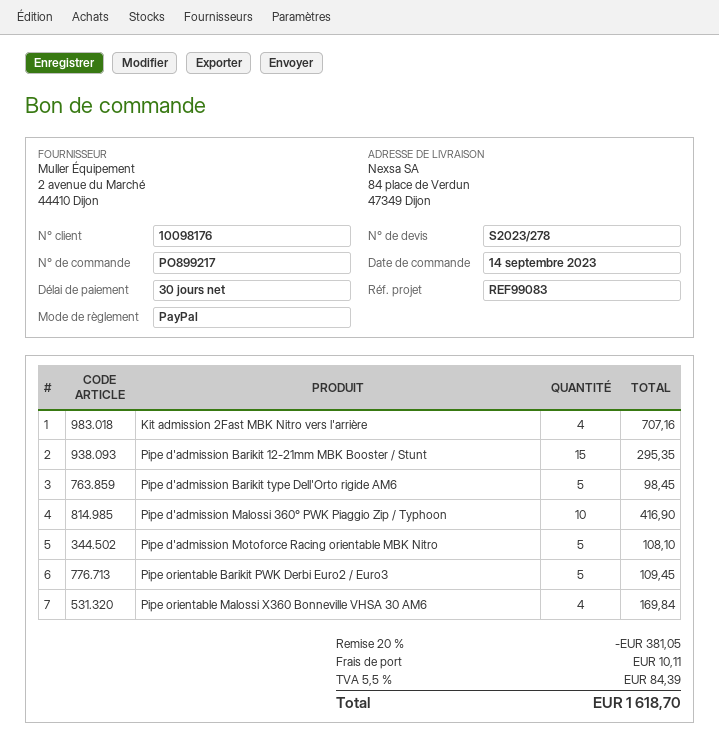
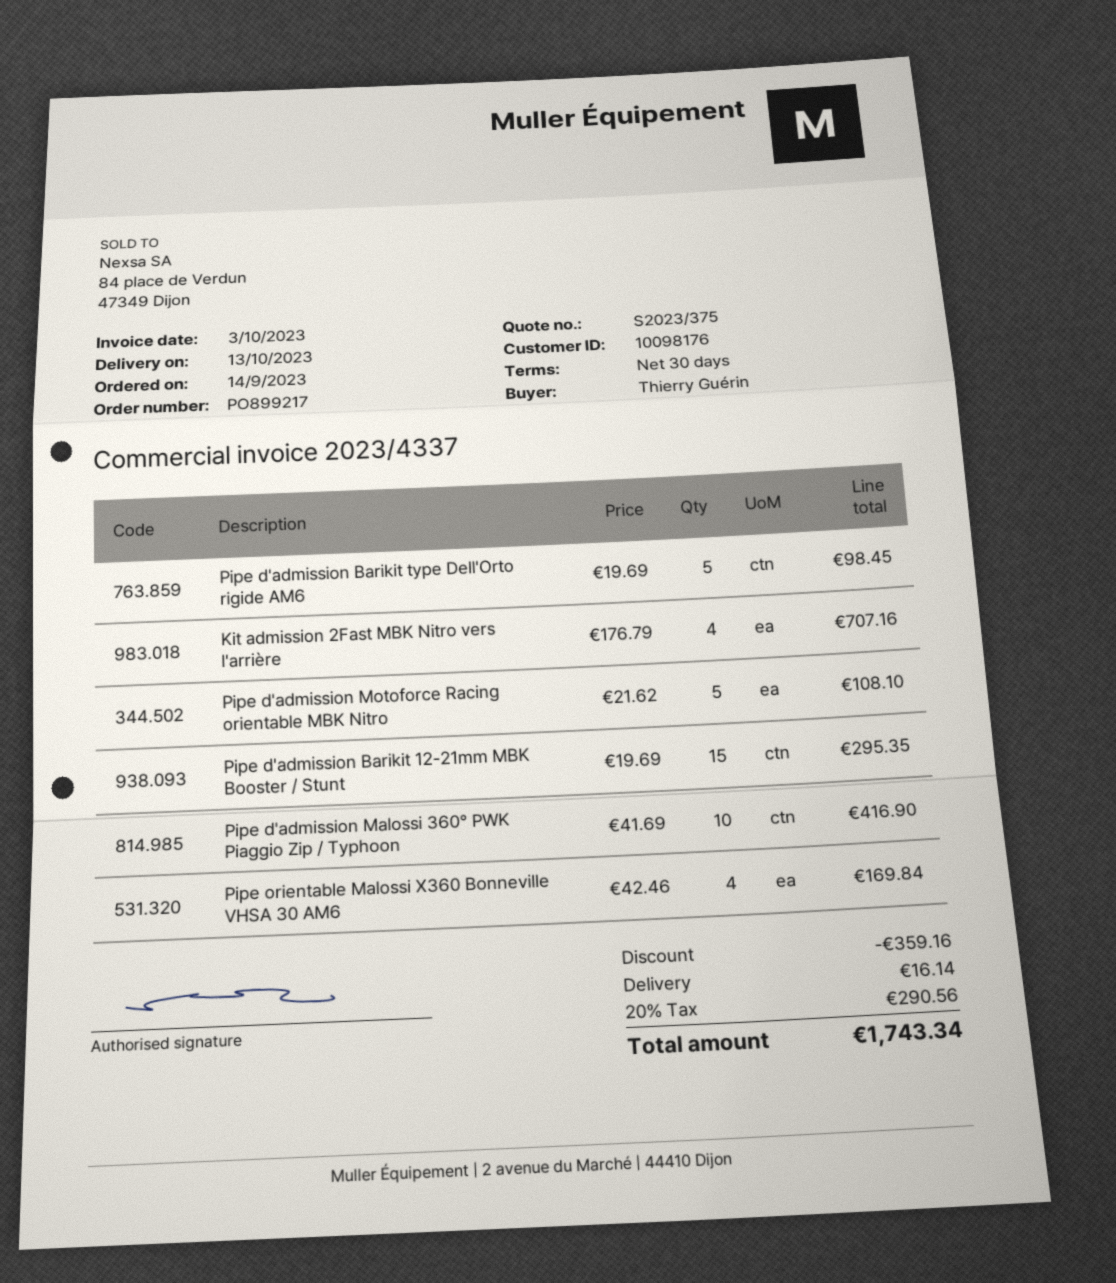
quote number: S2023/278 -> S2023/375
Pipe orientable Barikit PWK Derbi Euro2 / Euro3: 5 for 109.45 -> none
discount: 381.05 -> 359.16
shipping: 10.11 -> 16.14
tax: 5.5% = 84.39 -> 20% = 290.56
total: 1618.70 -> 1743.34

